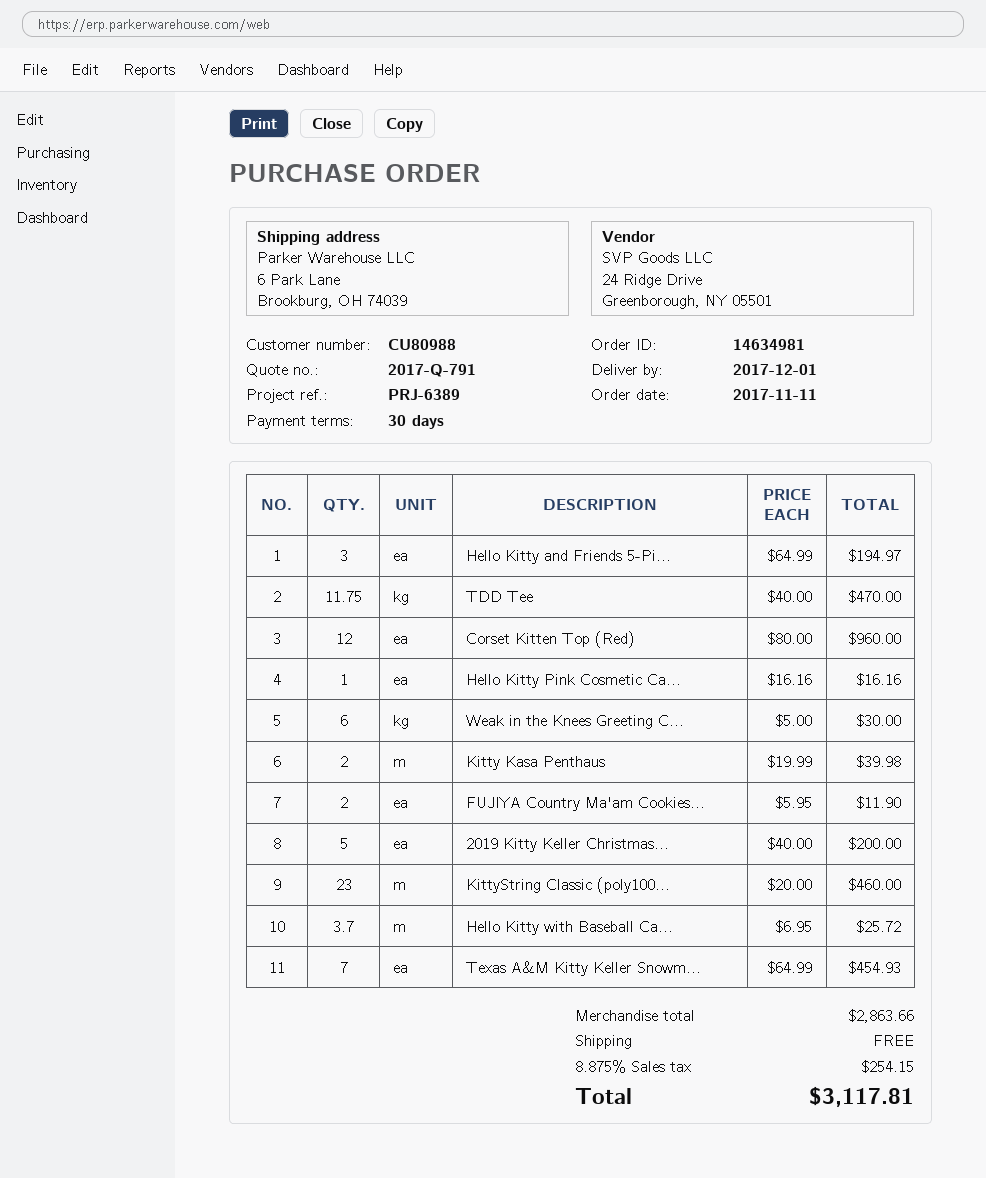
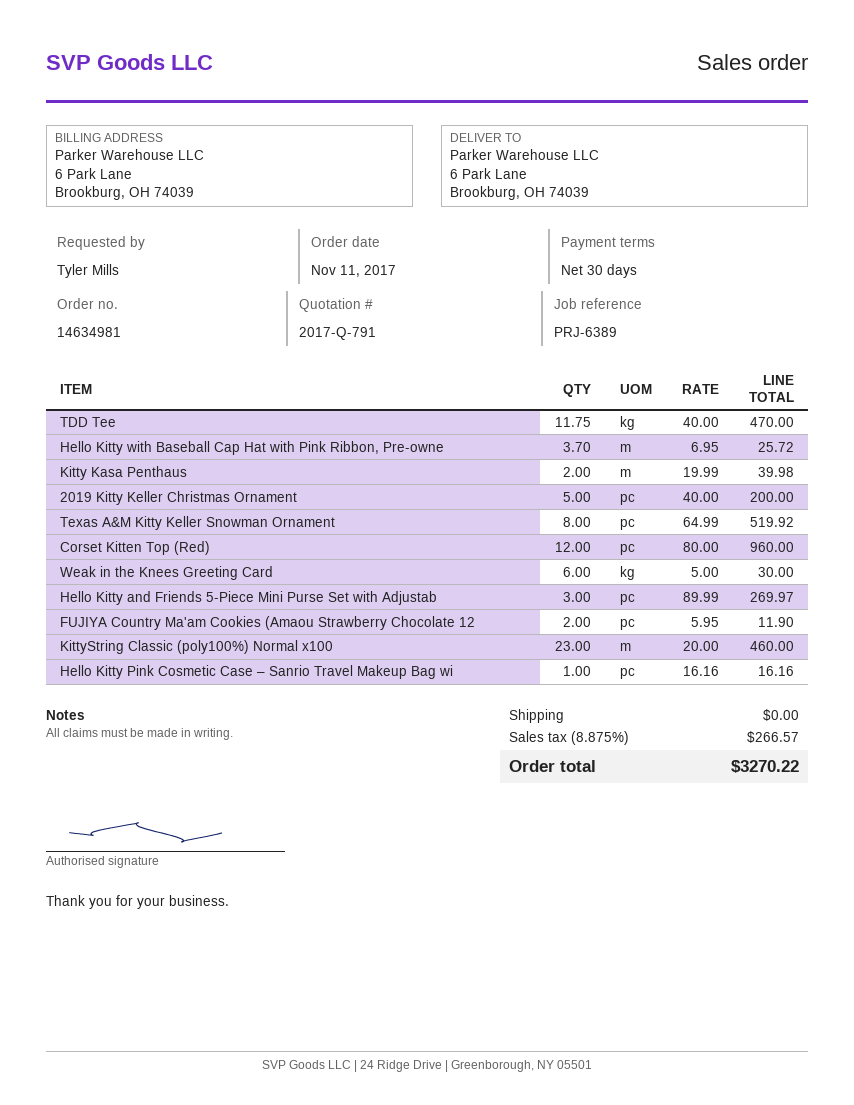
Hello Kitty and Friends 5‑Pi...: 3 x 64.99 = 194.97 -> 3 x 89.99 = 269.97
Texas A&M Kitty Keller Snowm...: 7 x 64.99 = 454.93 -> 8 x 64.99 = 519.92
tax: 8.875% = 254.15 -> 8.875% = 266.57
total: 3117.81 -> 3270.22

